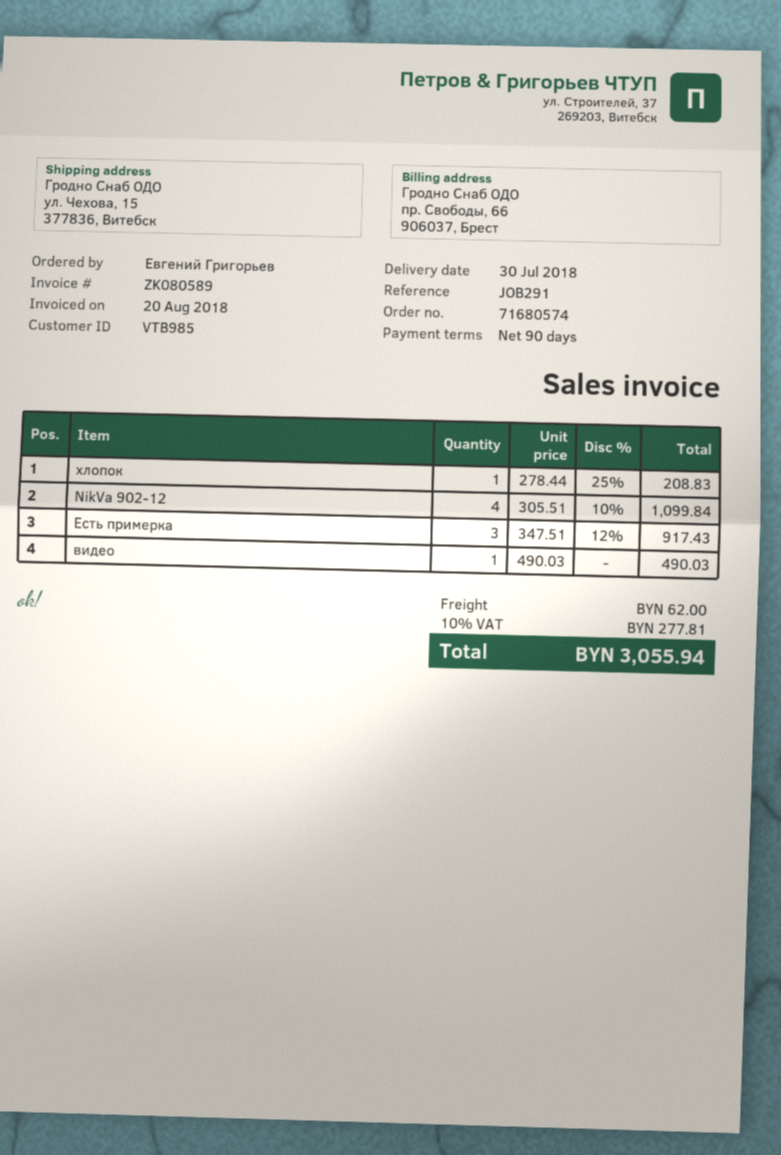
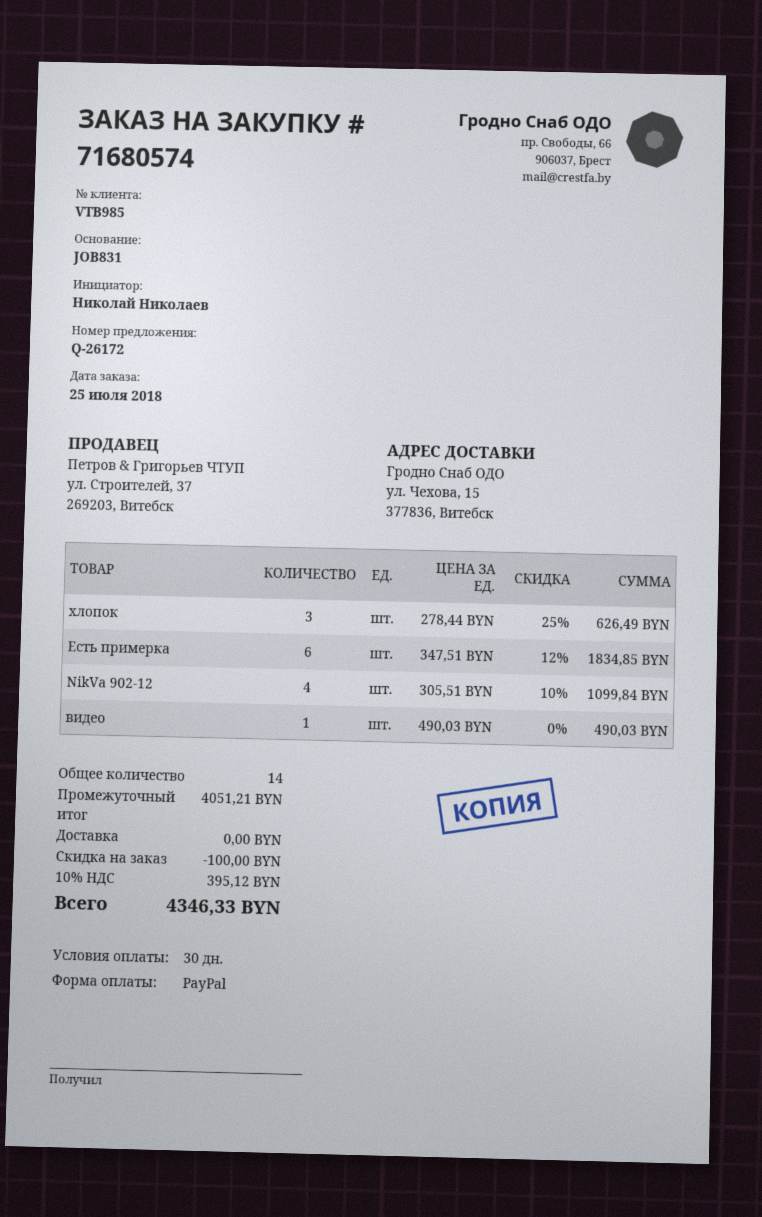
payment terms: 90 days -> 30 days
reference: JOB291 -> JOB831
ordered by: Евгений Григорьев -> Николай Николаев
хлопок: 1 x 278.44 - 25% = 208.83 -> 3 x 278.44 - 25% = 626.49
Есть примерка: 3 x 347.51 - 12% = 917.43 -> 6 x 347.51 - 12% = 1834.85
discount: none -> 100.00
shipping: 62.00 -> 0.00
tax: 10% = 277.81 -> 10% = 395.12
total: 3055.94 -> 4346.33

